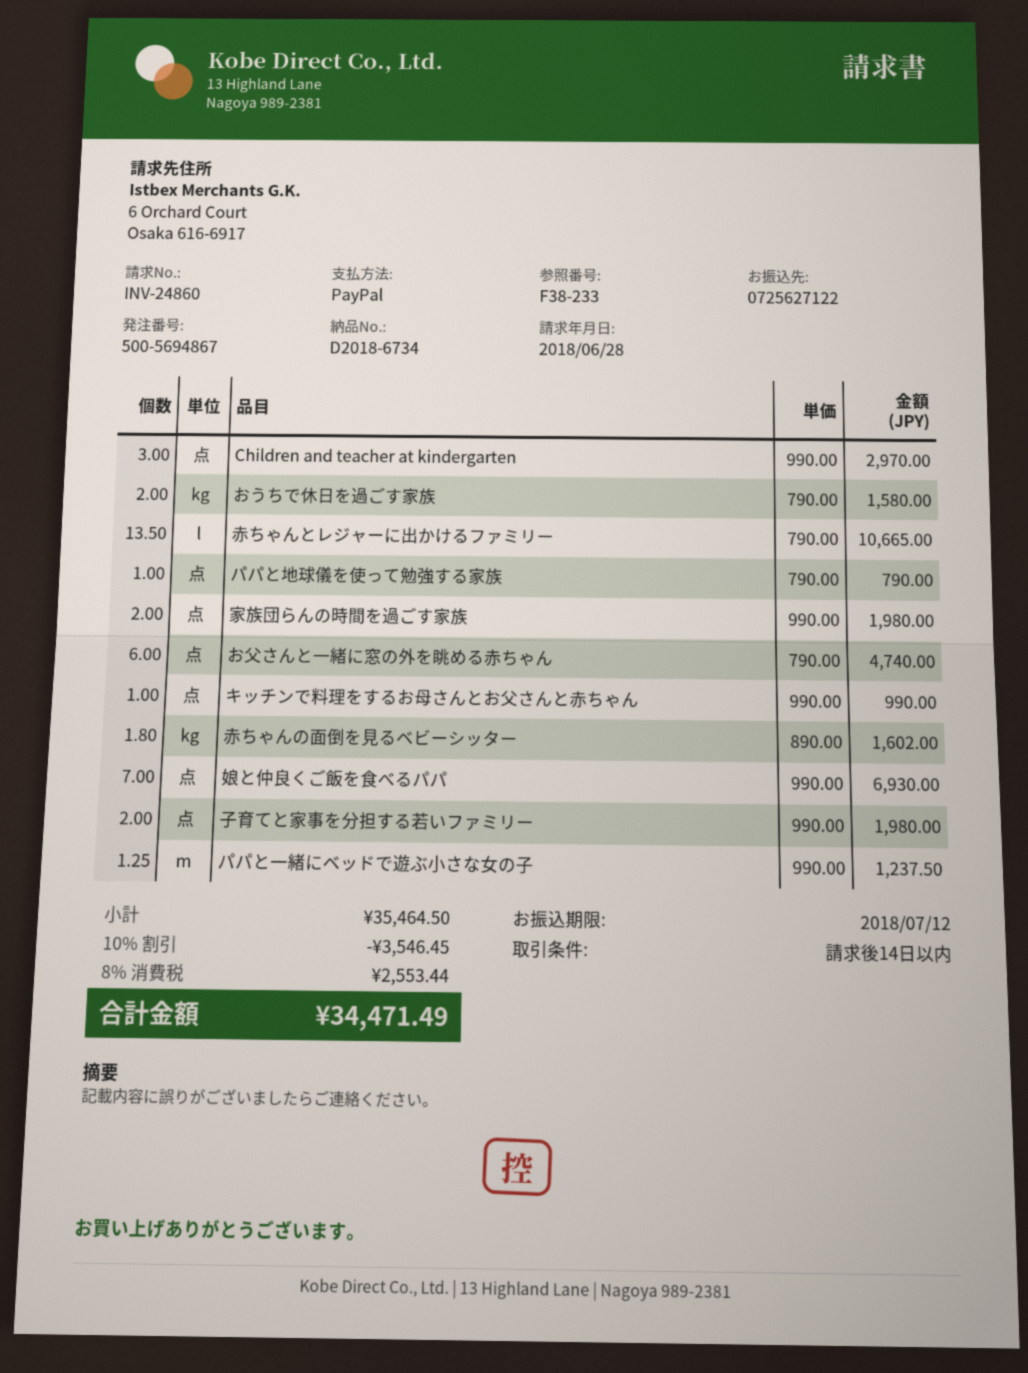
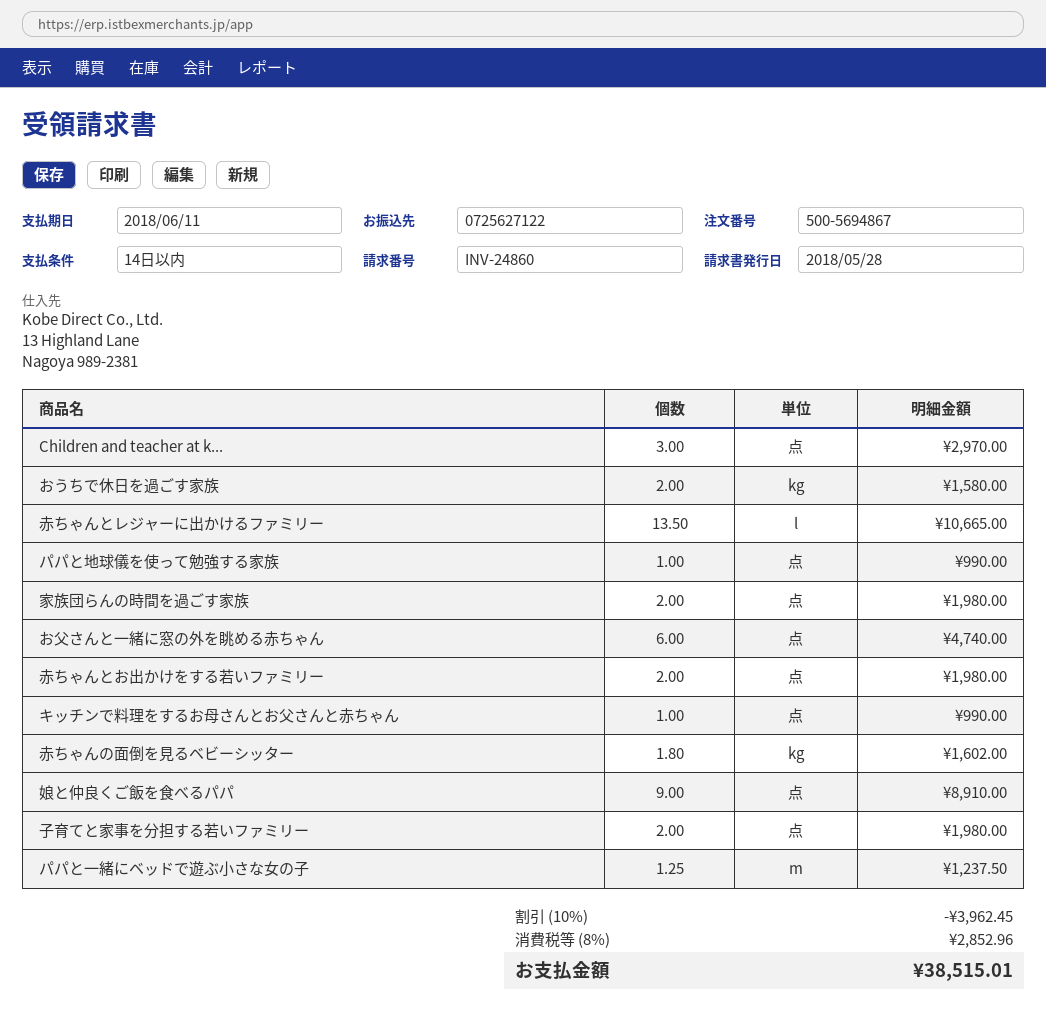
invoice date: 2018-06-28 -> 2018-05-28
due date: 2018-07-12 -> 2018-06-11
パパと地球儀を使って勉強する家族: 1 for 790.00 -> 1 for 990.00
娘と仲良くご飯を食べるパパ: 7 for 6930.00 -> 9 for 8910.00
赤ちゃんとお出かけをする若いファミリー: none -> 2 for 1980.00
discount: 10% = 3546.45 -> 10% = 3962.45
tax: 8% = 2553.44 -> 8% = 2852.96
total: 34471.49 -> 38515.01

